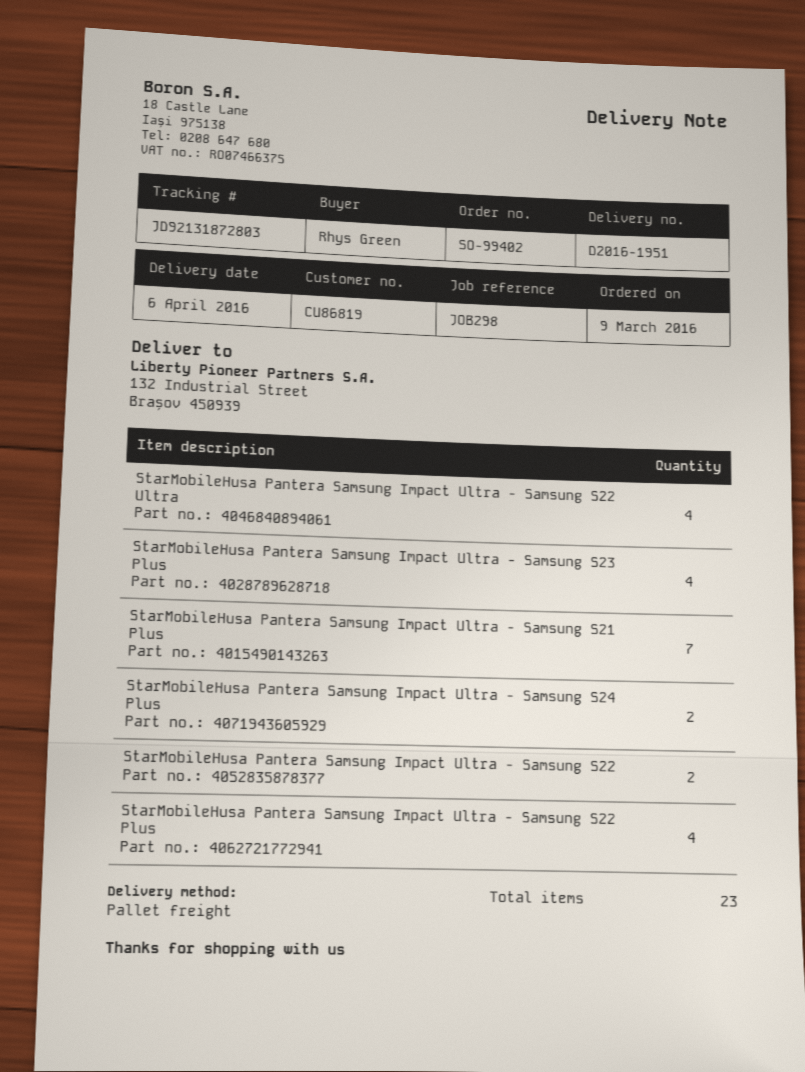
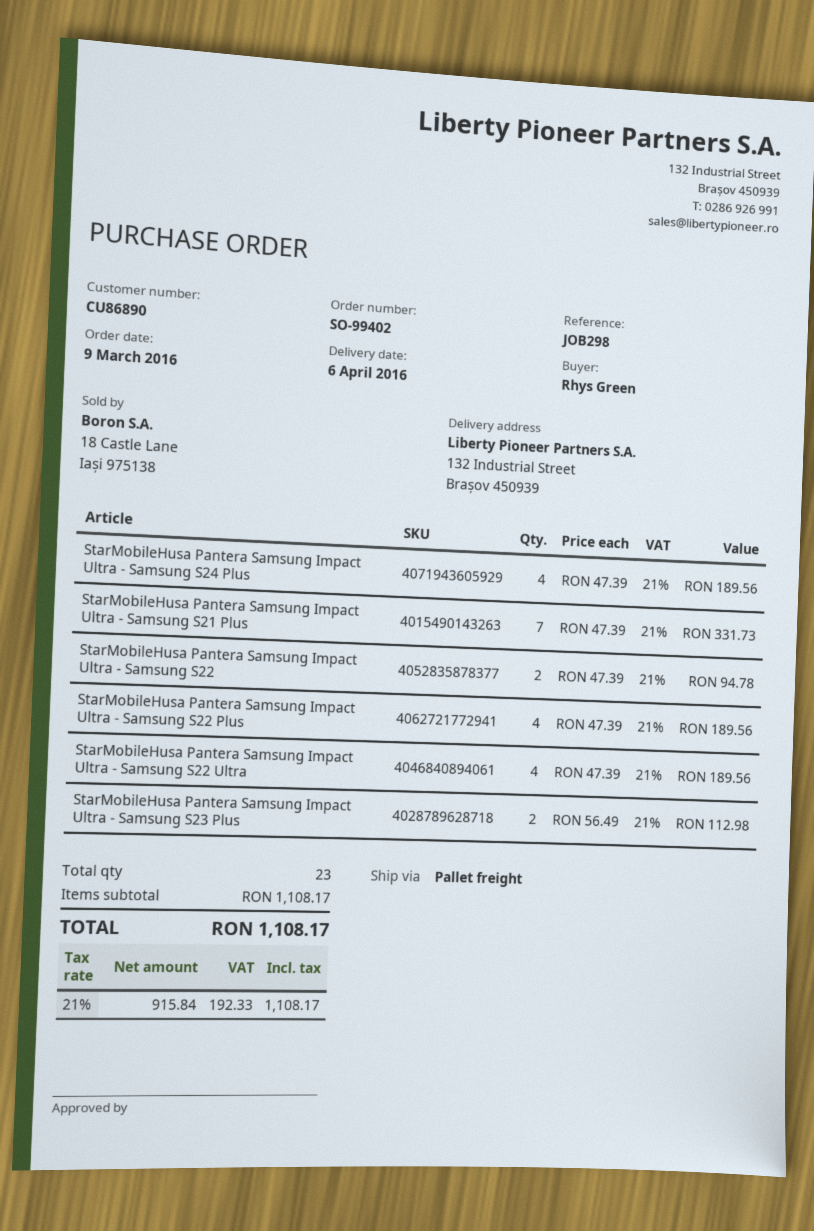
customer number: CU86819 -> CU86890
StarMobileHusa Pantera Samsung Impact Ultra - Samsung S23 Plus: 4 -> 2
StarMobileHusa Pantera Samsung Impact Ultra - Samsung S24 Plus: 2 -> 4

